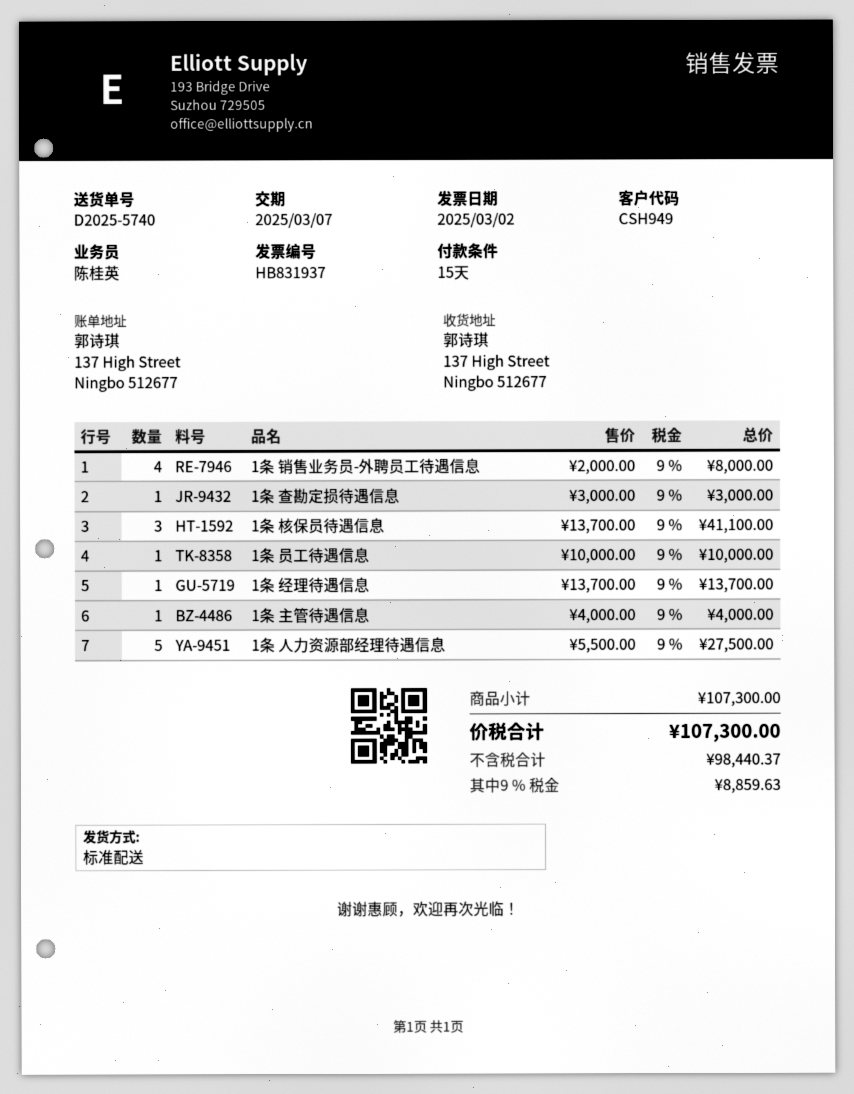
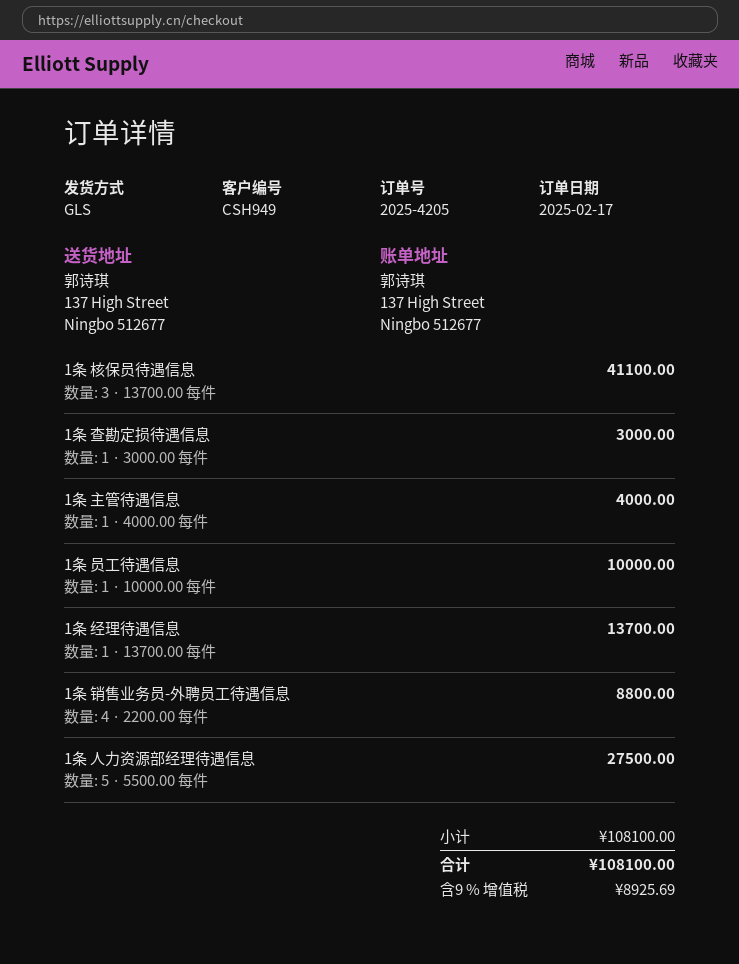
shipping method: standard -> GLS
1条 销售业务员-外聘员工待遇信息: 4 x 2000.00 = 8000.00 -> 4 x 2200.00 = 8800.00
subtotal: 107300.00 -> 108100.00
tax: 9% = 8859.63 -> 9% = 8925.69
total: 107300.00 -> 108100.00

